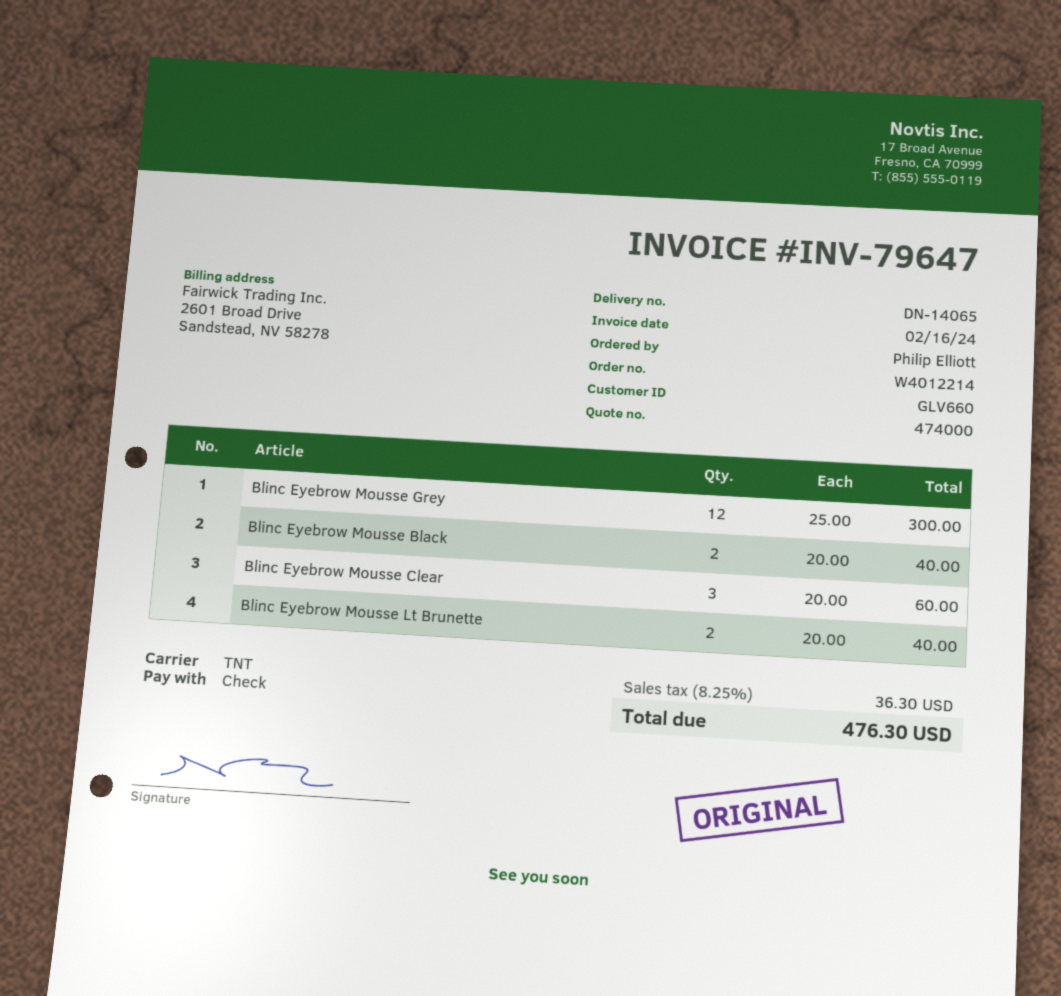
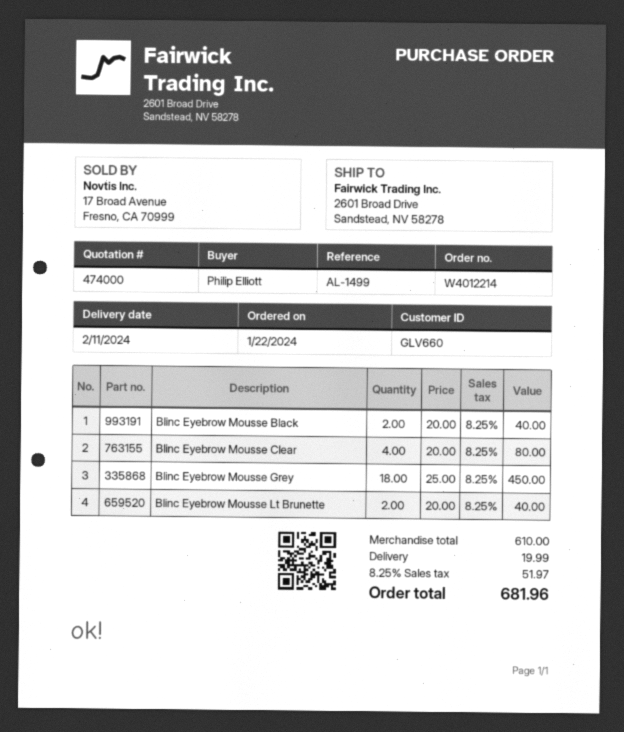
Blinc Eyebrow Mousse Grey: 12 x 25.00 = 300.00 -> 18 x 25.00 = 450.00
Blinc Eyebrow Mousse Clear: 3 x 20.00 = 60.00 -> 4 x 20.00 = 80.00
shipping: none -> 19.99
tax: 8.25% = 36.30 -> 8.25% = 51.97
total: 476.30 -> 681.96

